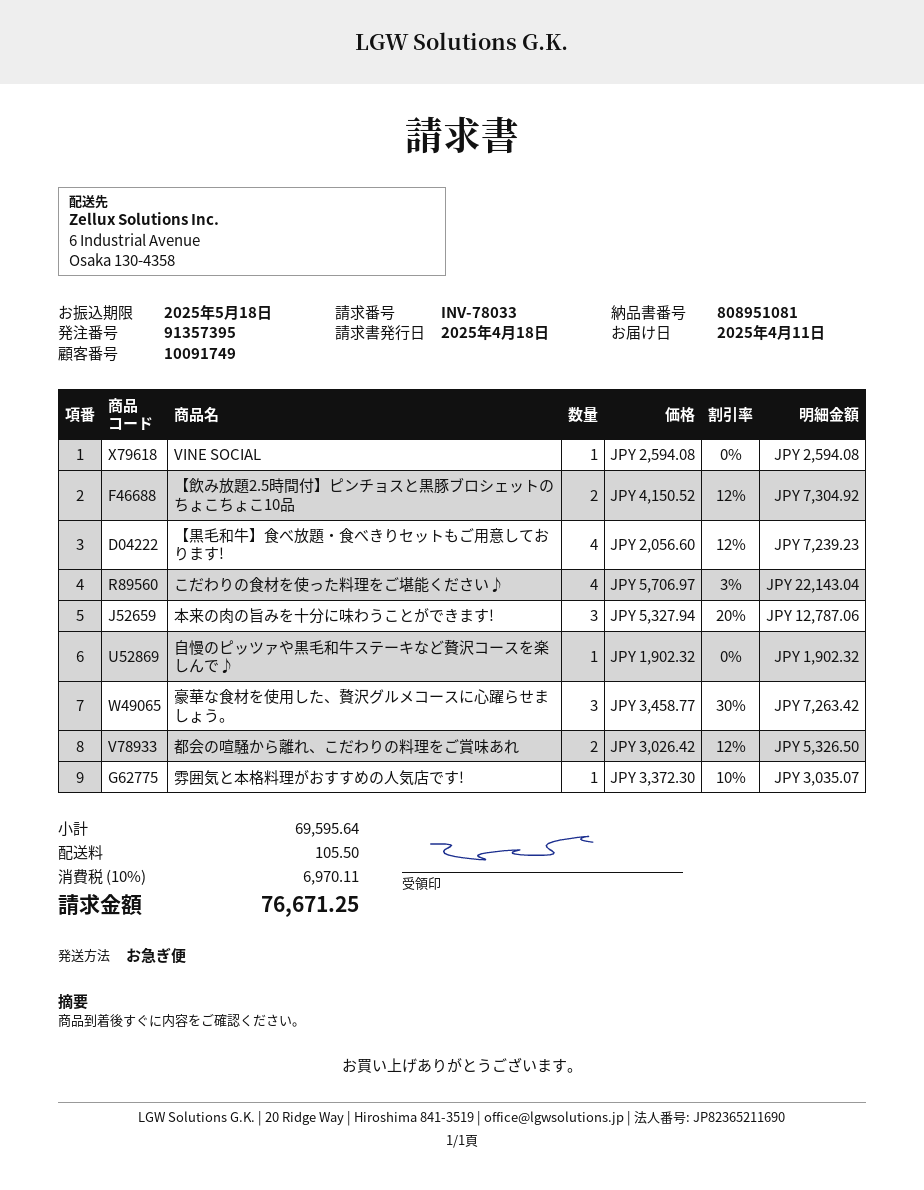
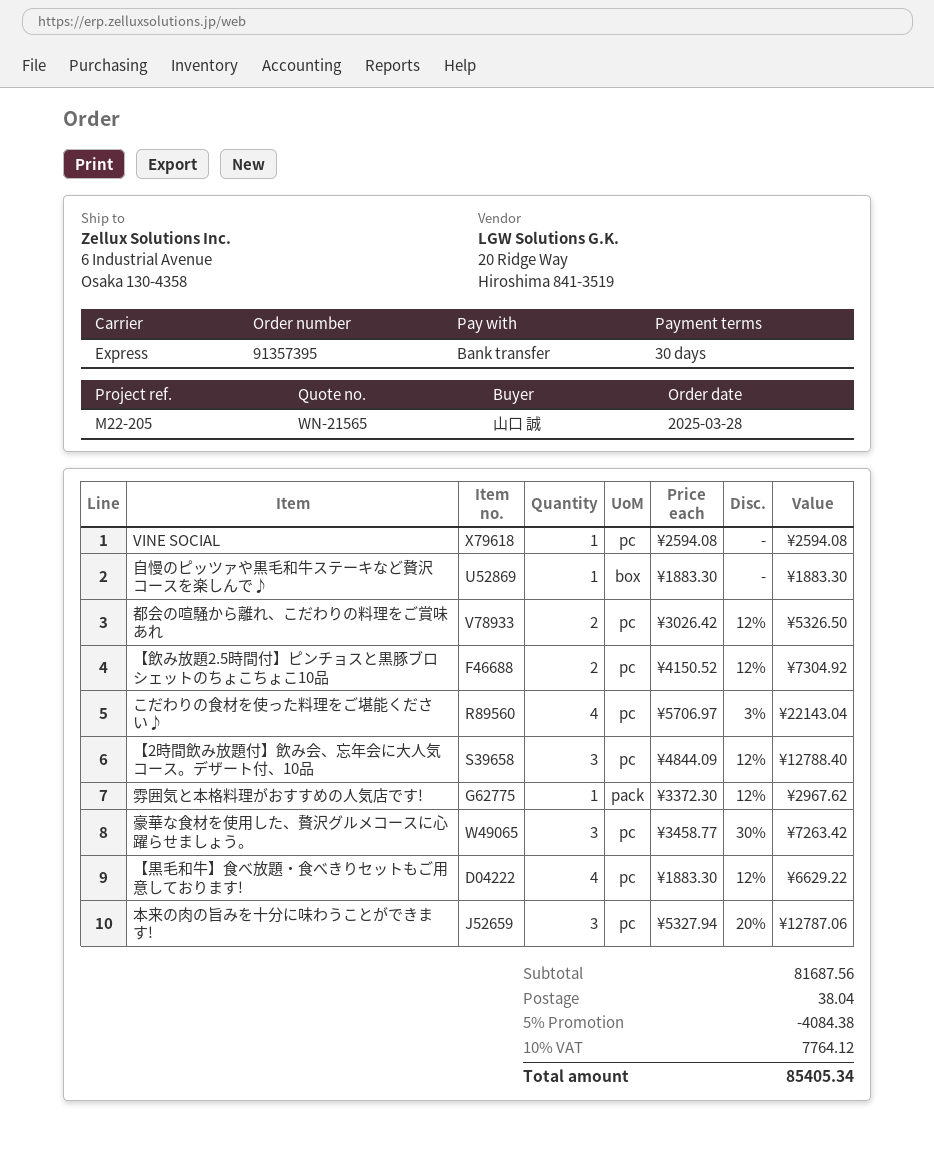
【黒毛和牛】食べ放題・食べきりセットもご用意しております!: 4 x 2056.60 - 12% = 7239.23 -> 4 x 1883.30 - 12% = 6629.22
自慢のピッツァや黒毛和牛ステーキなど贅沢コースを楽しんで♪: 1 x 1902.32 = 1902.32 -> 1 x 1883.30 = 1883.30
雰囲気と本格料理がおすすめの人気店です!: 1 x 3372.30 - 10% = 3035.07 -> 1 x 3372.30 - 12% = 2967.62
【2時間飲み放題付】飲み会、忘年会に大人気コース。デザート付、10品: none -> 3 x 4844.09 - 12% = 12788.40
subtotal: 69595.64 -> 81687.56
discount: none -> 5% = 4084.38
shipping: 105.50 -> 38.04
tax: 10% = 6970.11 -> 10% = 7764.12
total: 76671.25 -> 85405.34

